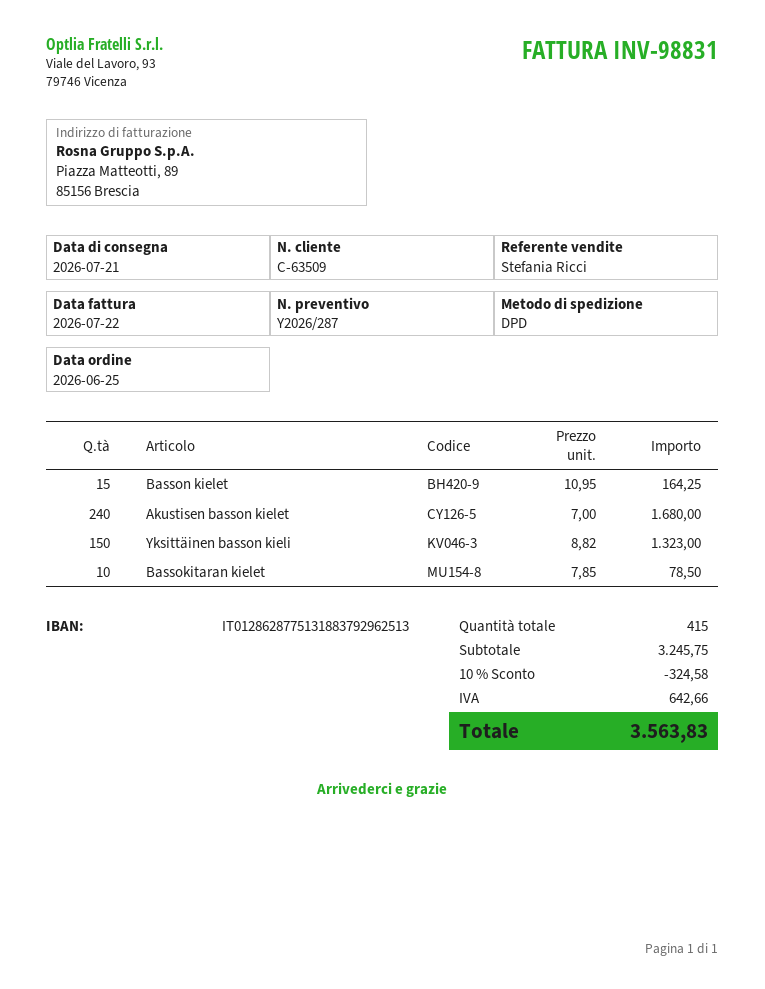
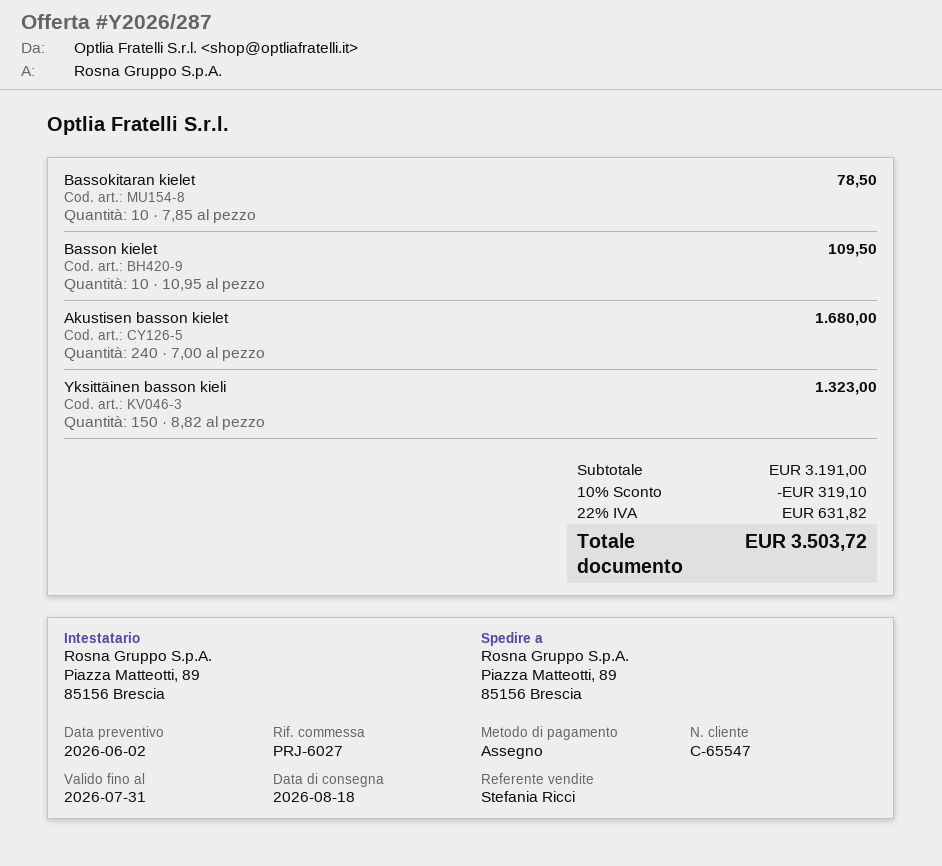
delivery date: 2026-07-21 -> 2026-08-18
customer number: C-63509 -> C-65547
Basson kielet: 15 x 10.95 = 164.25 -> 10 x 10.95 = 109.50
subtotal: 3245.75 -> 3191.00
discount: 10% = 324.58 -> 10% = 319.10
tax: 642.66 -> 631.82
total: 3563.83 -> 3503.72

